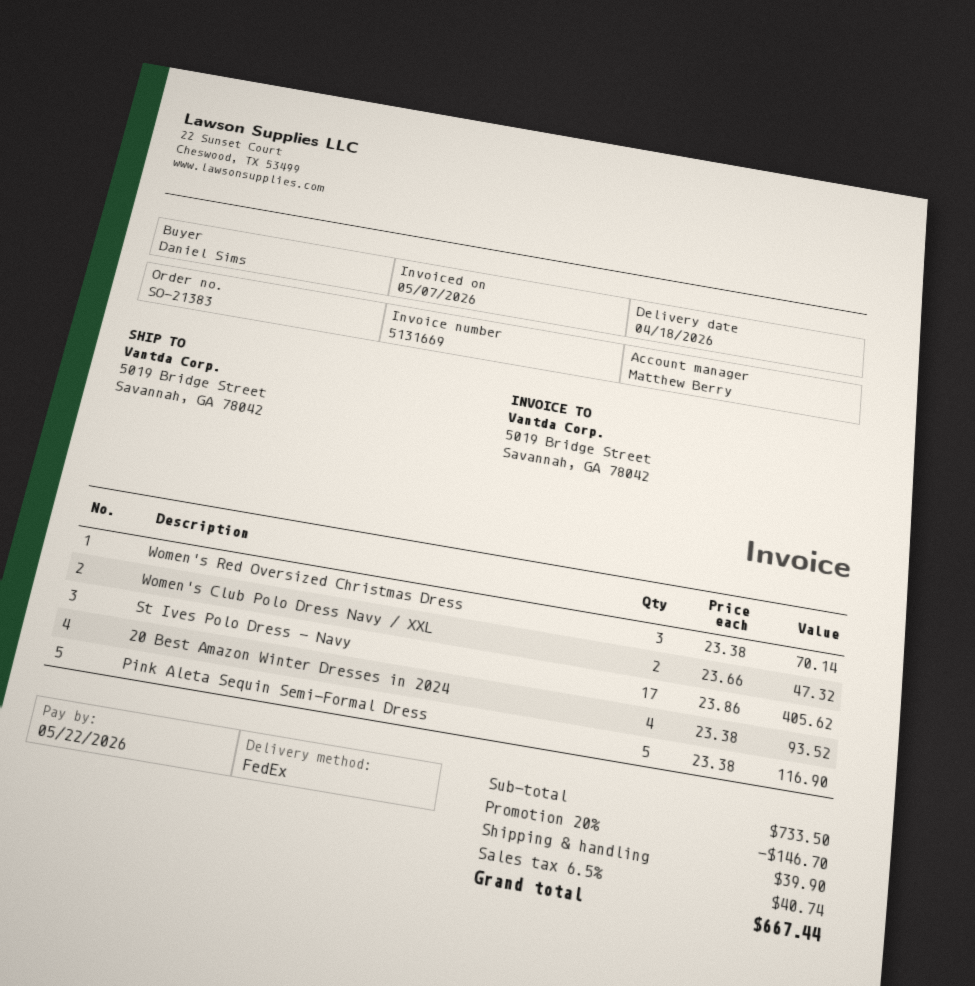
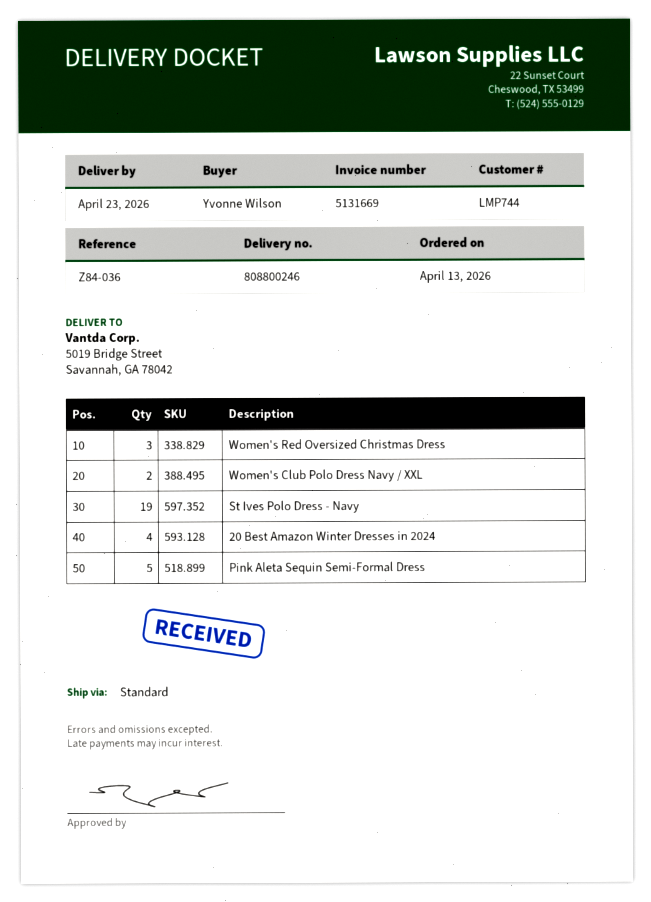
delivery date: 2026-04-18 -> 2026-04-23
ordered by: Daniel Sims -> Yvonne Wilson
shipping method: FedEx -> standard
St Ives Polo Dress - Navy: 17 -> 19

